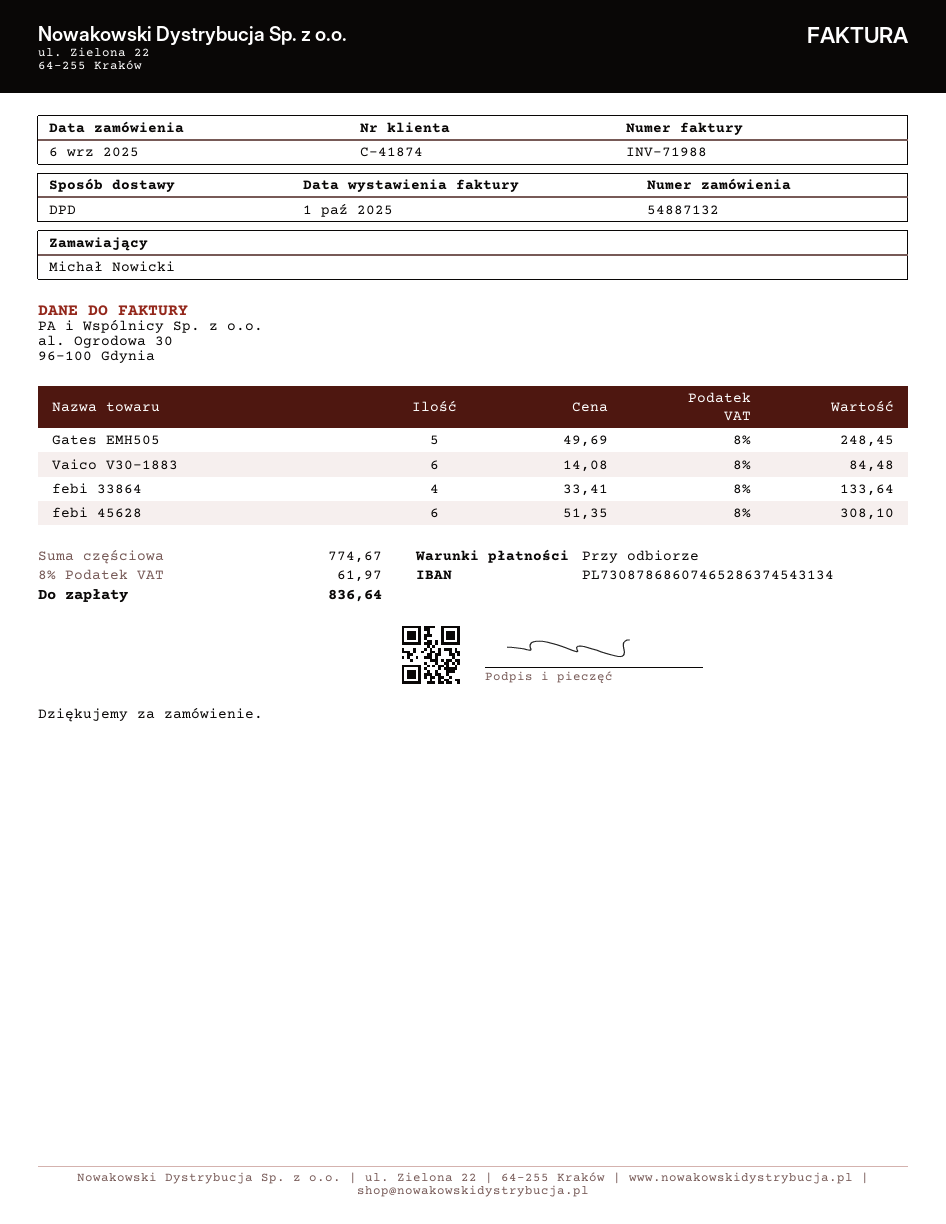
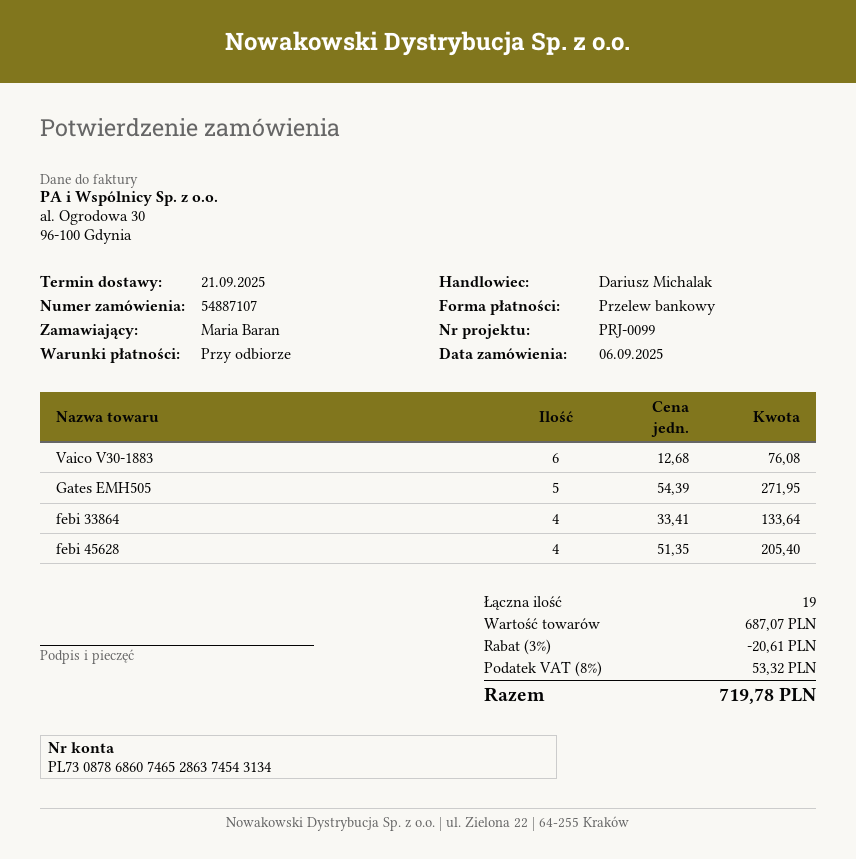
order number: 54887132 -> 54887107
ordered by: Michał Nowicki -> Maria Baran
Gates EMH505: 5 x 49.69 = 248.45 -> 5 x 54.39 = 271.95
Vaico V30-1883: 6 x 14.08 = 84.48 -> 6 x 12.68 = 76.08
febi 45628: 6 x 51.35 = 308.10 -> 4 x 51.35 = 205.40
subtotal: 774.67 -> 687.07
discount: none -> 3% = 20.61
tax: 8% = 61.97 -> 8% = 53.32
total: 836.64 -> 719.78

